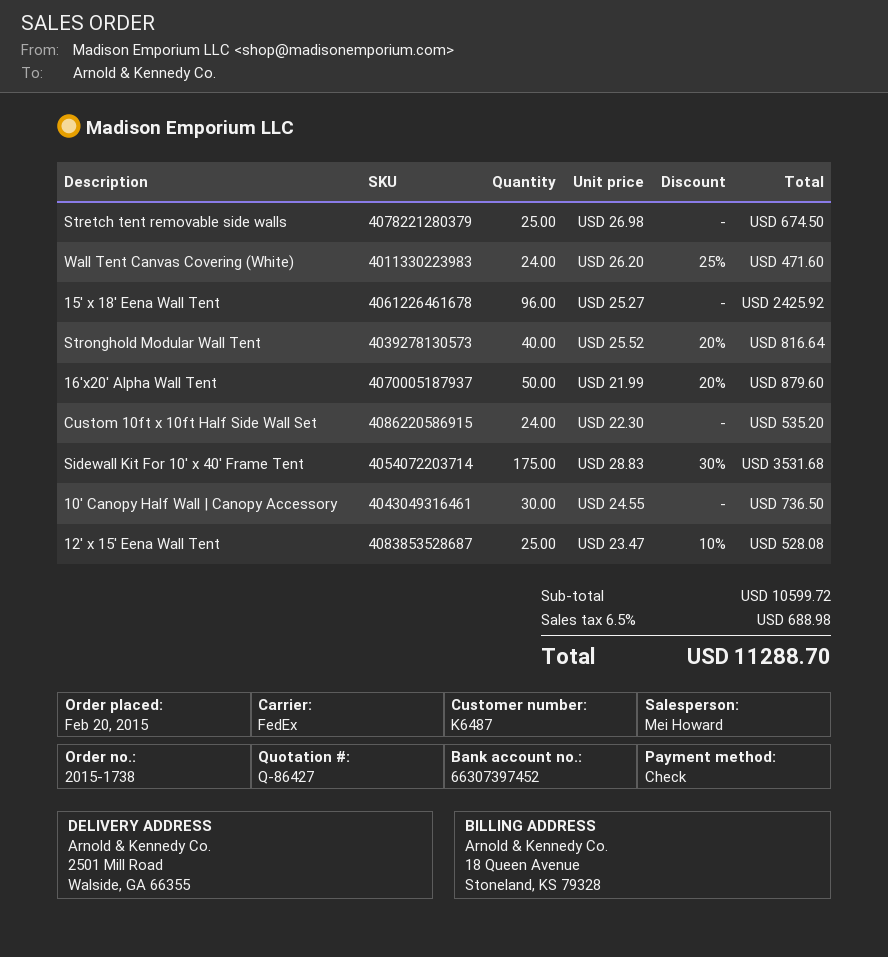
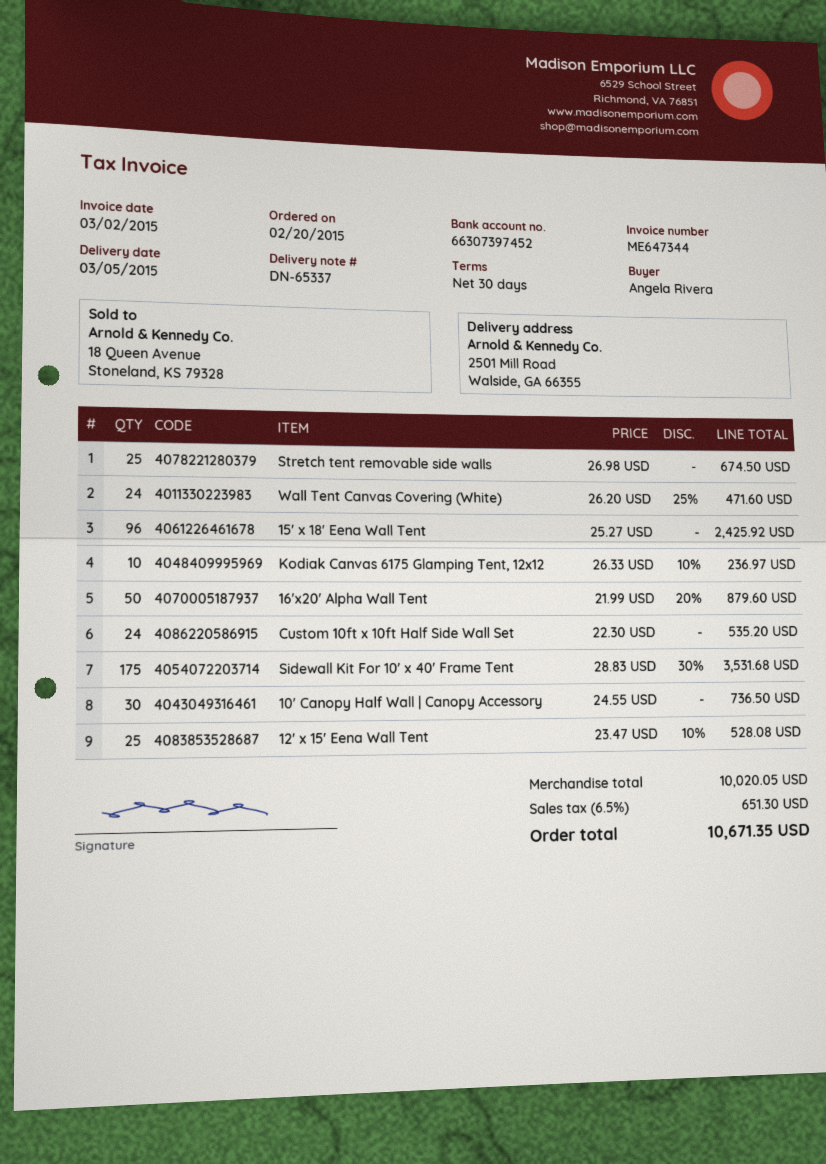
Stronghold Modular Wall Tent: 40 x 25.52 - 20% = 816.64 -> none
Kodiak Canvas 6175 Glamping Tent, 12x12: none -> 10 x 26.33 - 10% = 236.97
subtotal: 10599.72 -> 10020.05
tax: 6.5% = 688.98 -> 6.5% = 651.30
total: 11288.70 -> 10671.35

